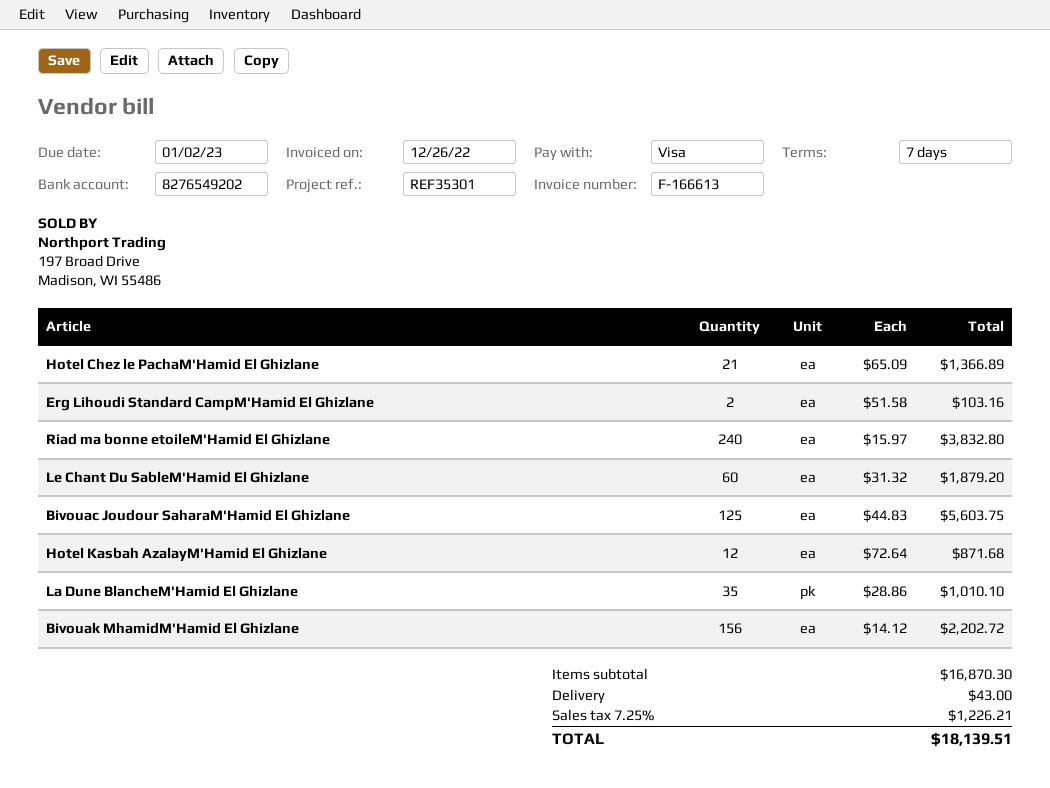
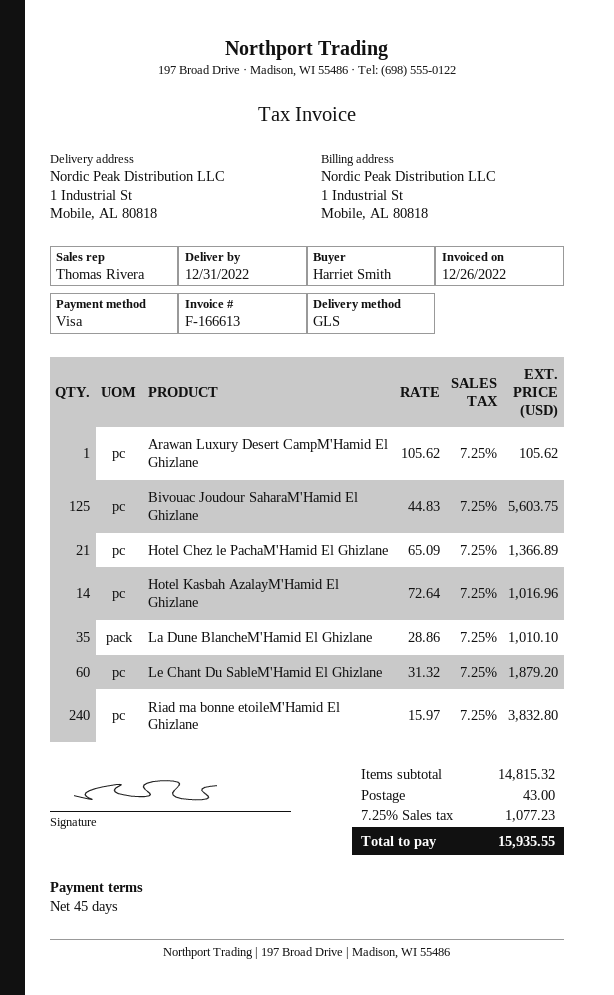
payment terms: 7 days -> 45 days
Erg Lihoudi Standard CampM'Hamid El Ghizlane: 2 x 51.58 = 103.16 -> none
Hotel Kasbah AzalayM'Hamid El Ghizlane: 12 x 72.64 = 871.68 -> 14 x 72.64 = 1016.96
Bivouak MhamidM'Hamid El Ghizlane: 156 x 14.12 = 2202.72 -> none
Arawan Luxury Desert CampM'Hamid El Ghizlane: none -> 1 x 105.62 = 105.62
subtotal: 16870.30 -> 14815.32
tax: 7.25% = 1226.21 -> 7.25% = 1077.23
total: 18139.51 -> 15935.55

